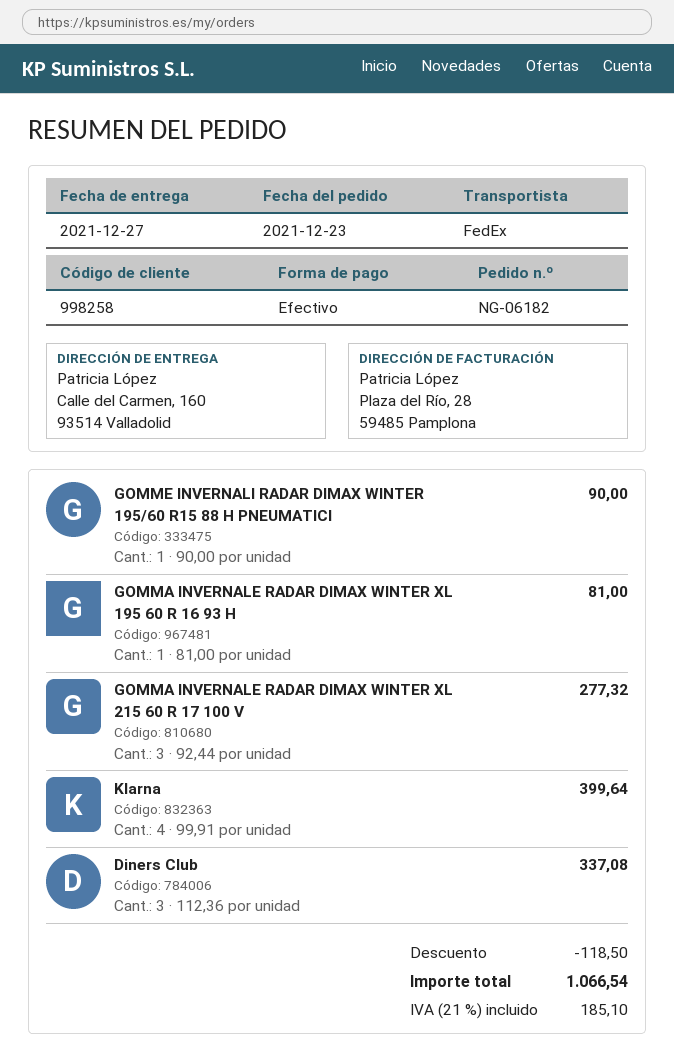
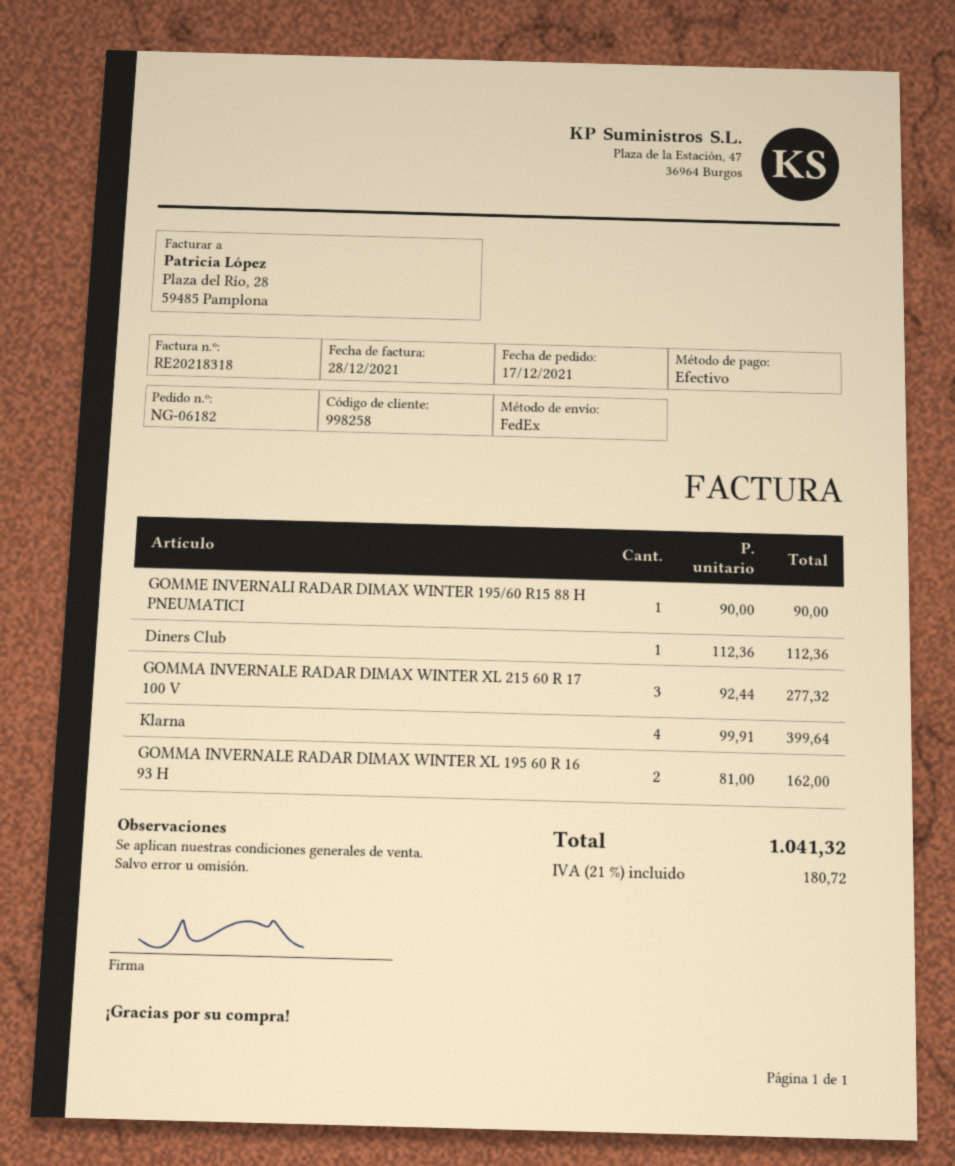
order date: 2021-12-23 -> 2021-12-17
GOMMA INVERNALE RADAR DIMAX WINTER XL 195 60 R 16 93 H: 1 x 81.00 = 81.00 -> 2 x 81.00 = 162.00
Diners Club: 3 x 112.36 = 337.08 -> 1 x 112.36 = 112.36
discount: 118.50 -> none
tax: 21% = 185.10 -> 21% = 180.72
total: 1066.54 -> 1041.32

